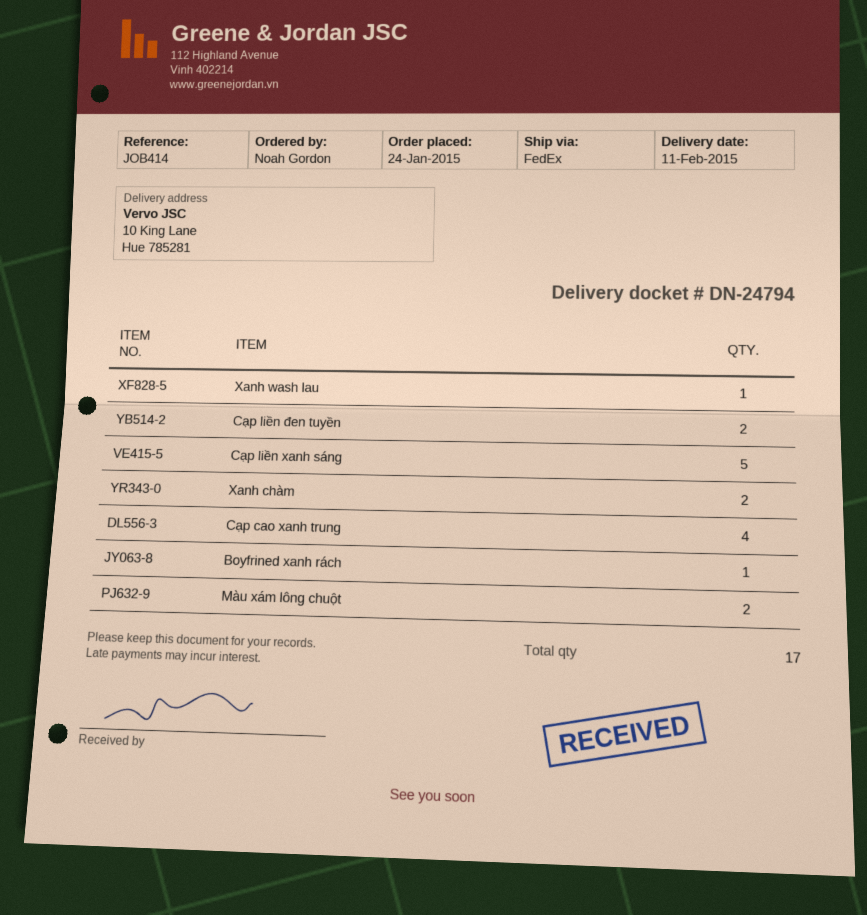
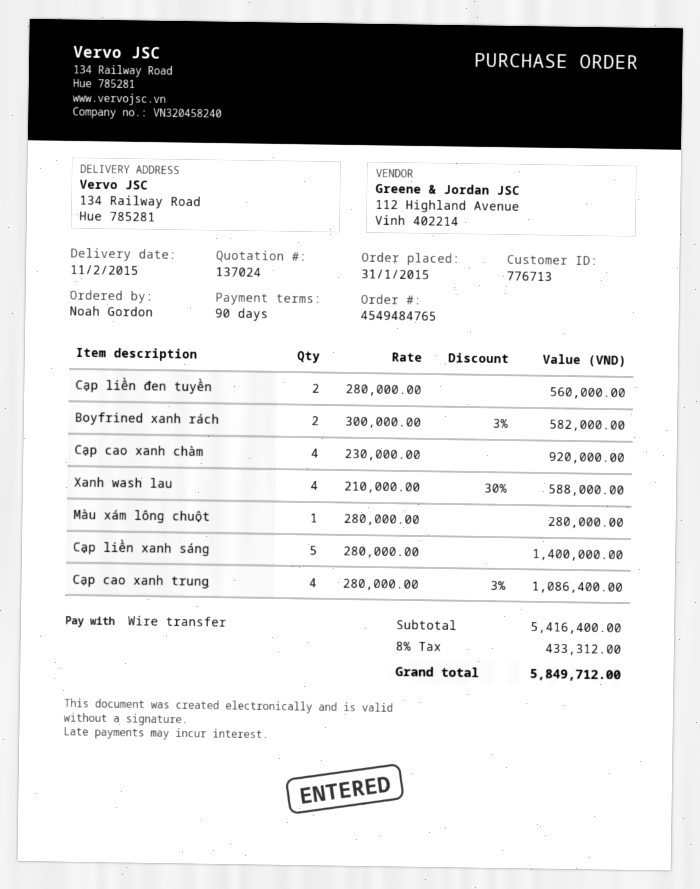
order date: 2015-01-24 -> 2015-01-31
ship to: 10 King Lane, Hue 785281 -> 134 Railway Road, Hue 785281
Xanh wash lau: 1 -> 4
Xanh chàm: 2 -> none
Boyfrined xanh rách: 1 -> 2
Màu xám lông chuột: 2 -> 1
Cạp cao xanh chàm: none -> 4

